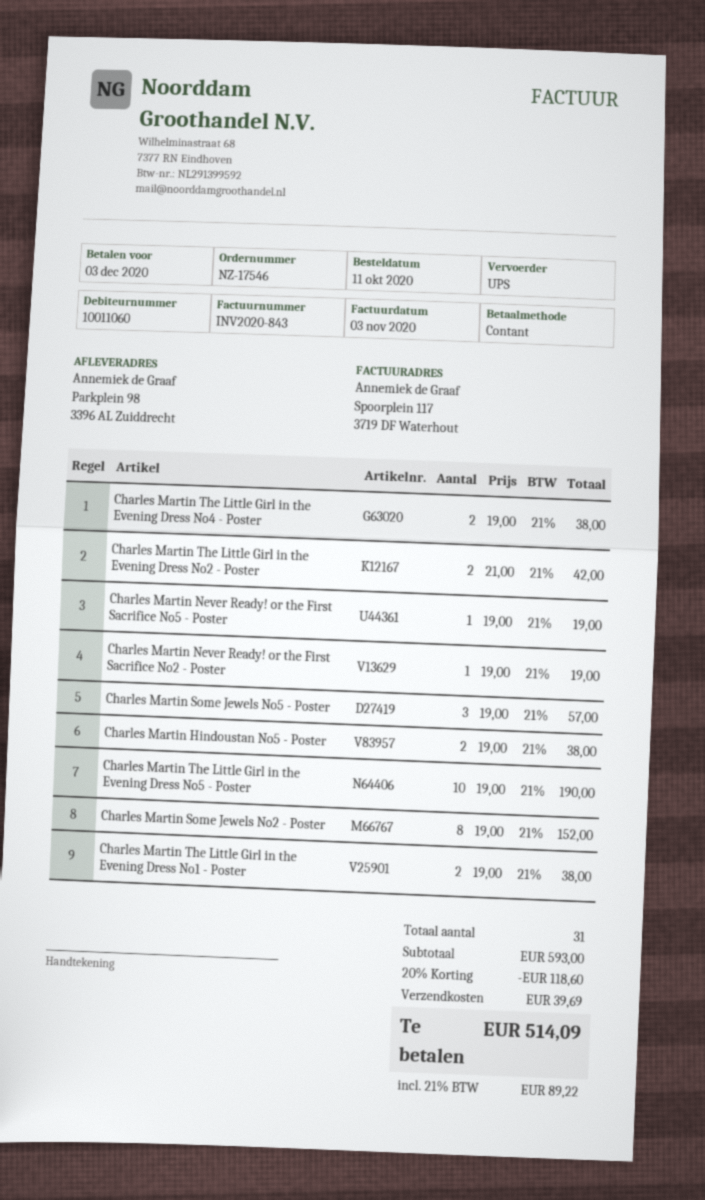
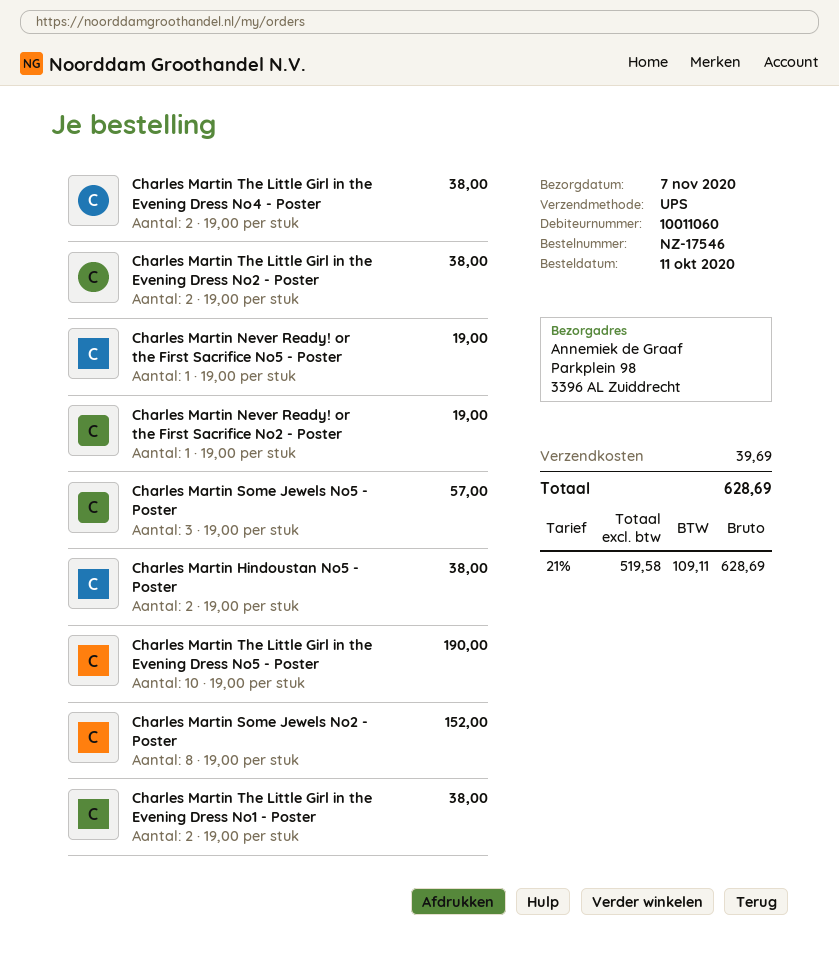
Charles Martin The Little Girl in the Evening Dress No2 - Poster: 2 x 21.00 = 42.00 -> 2 x 19.00 = 38.00
discount: 20% = 118.60 -> none
tax: 21% = 89.22 -> 21% = 109.11
total: 514.09 -> 628.69

